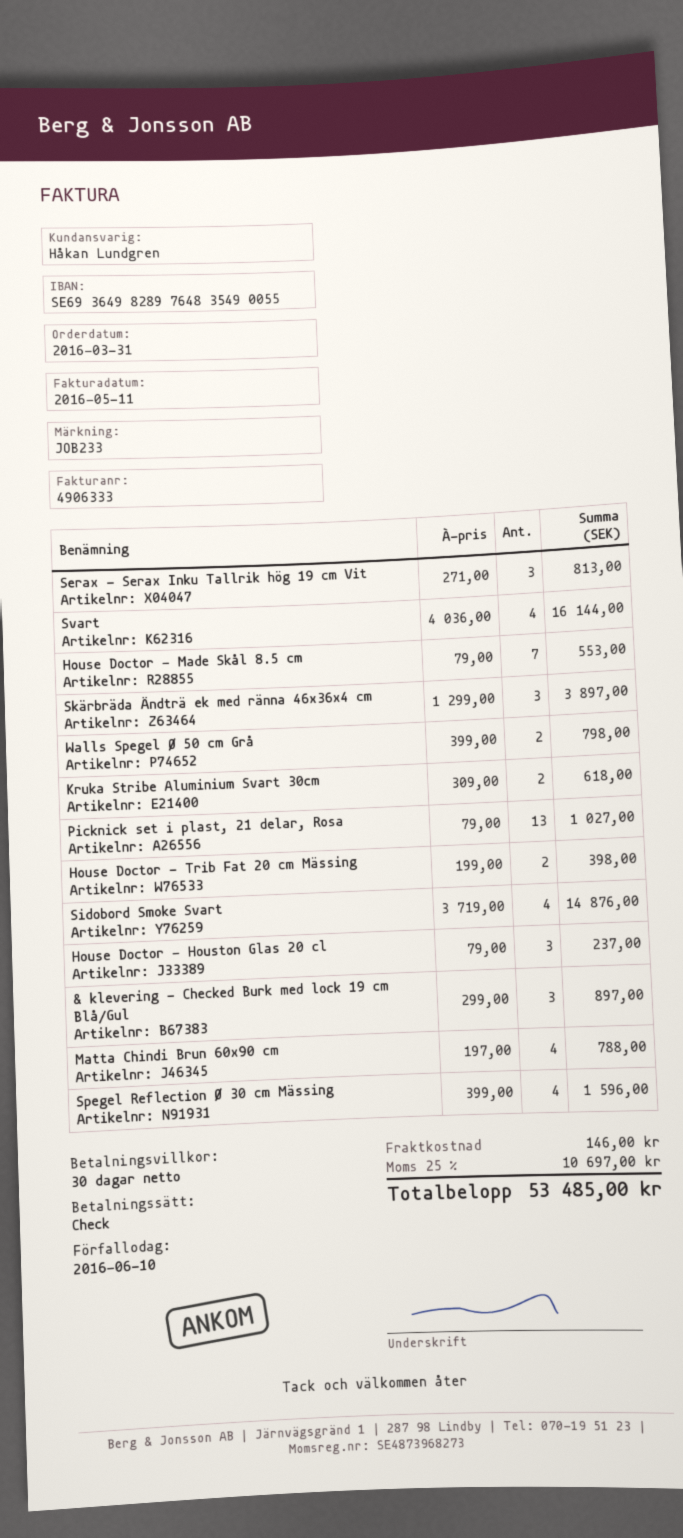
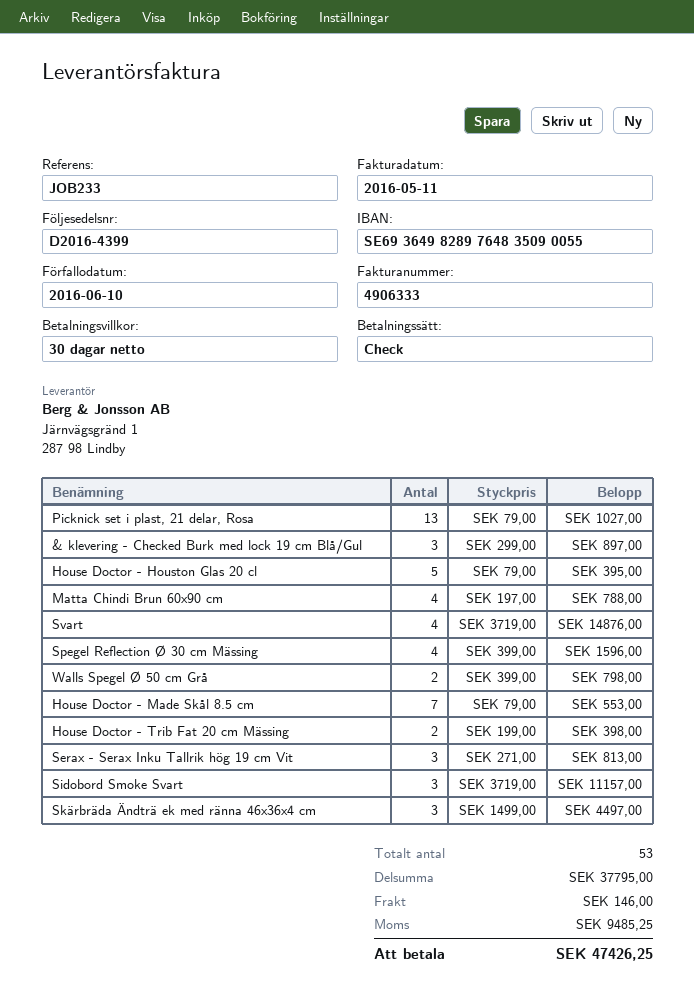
bank account: SE6936498289764835490055 -> SE6936498289764835090055
Svart: 4 x 4036.00 = 16144.00 -> 4 x 3719.00 = 14876.00
Skärbräda Ändträ ek med ränna 46x36x4 cm: 3 x 1299.00 = 3897.00 -> 3 x 1499.00 = 4497.00
Kruka Stribe Aluminium Svart 30cm: 2 x 309.00 = 618.00 -> none
Sidobord Smoke Svart: 4 x 3719.00 = 14876.00 -> 3 x 3719.00 = 11157.00
House Doctor - Houston Glas 20 cl: 3 x 79.00 = 237.00 -> 5 x 79.00 = 395.00
tax: 10697.00 -> 9485.25
total: 53485.00 -> 47426.25

